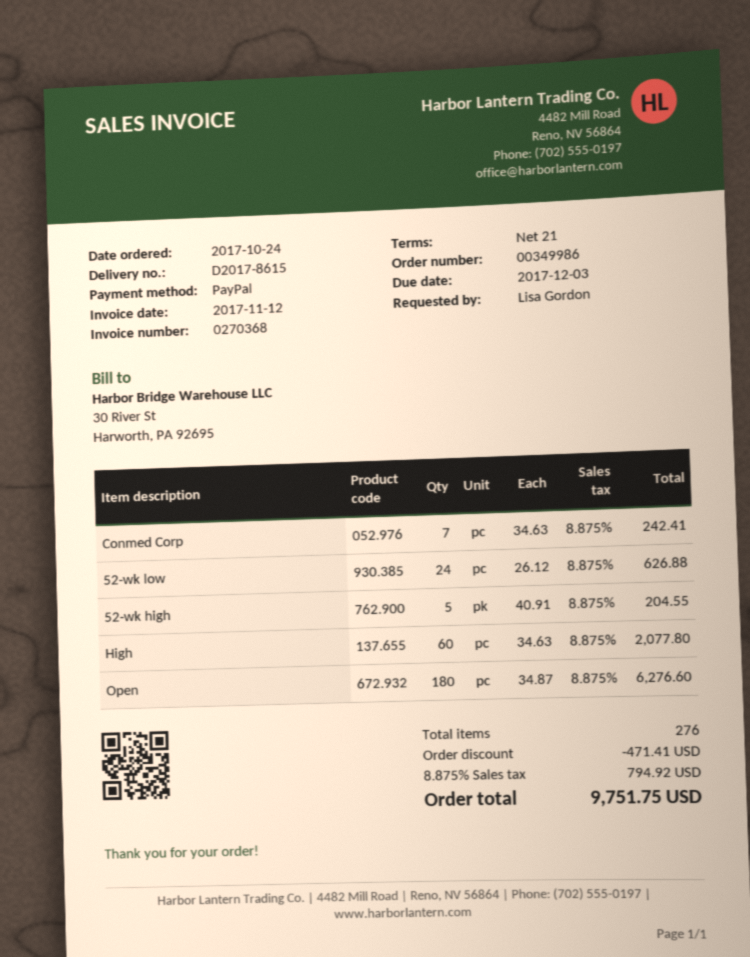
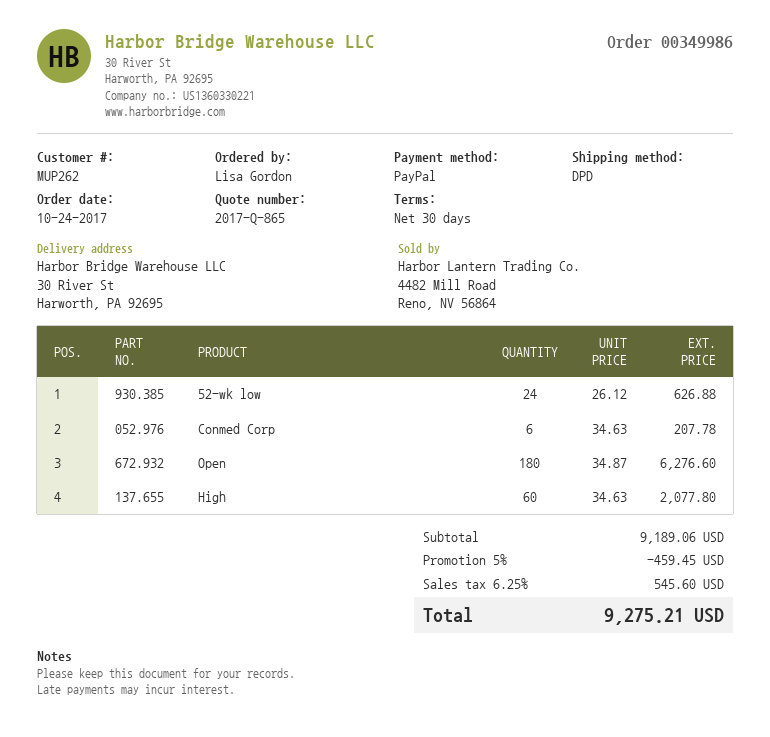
payment terms: 21 days -> 30 days
Conmed Corp: 7 x 34.63 = 242.41 -> 6 x 34.63 = 207.78
52-wk high: 5 x 40.91 = 204.55 -> none
discount: 471.41 -> 459.45
tax: 8.875% = 794.92 -> 6.25% = 545.60
total: 9751.75 -> 9275.21

